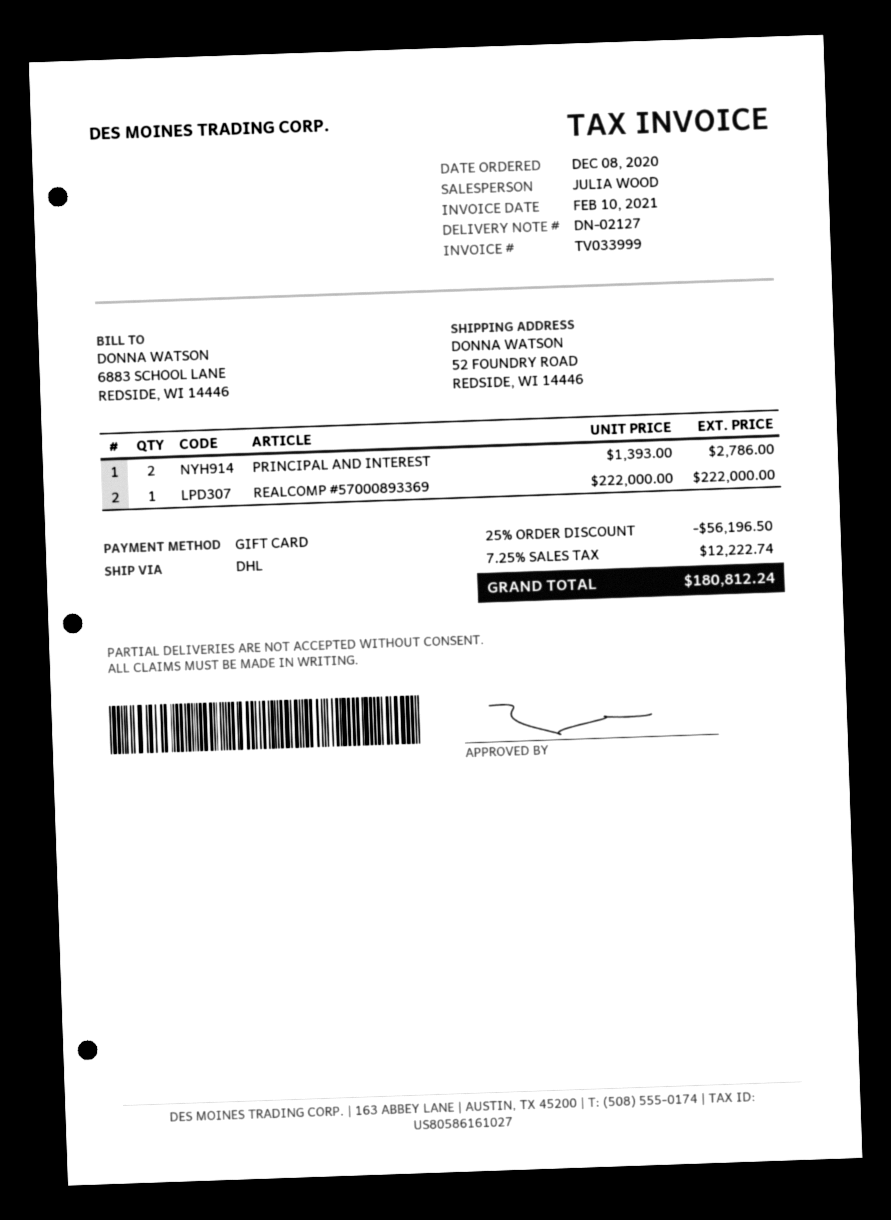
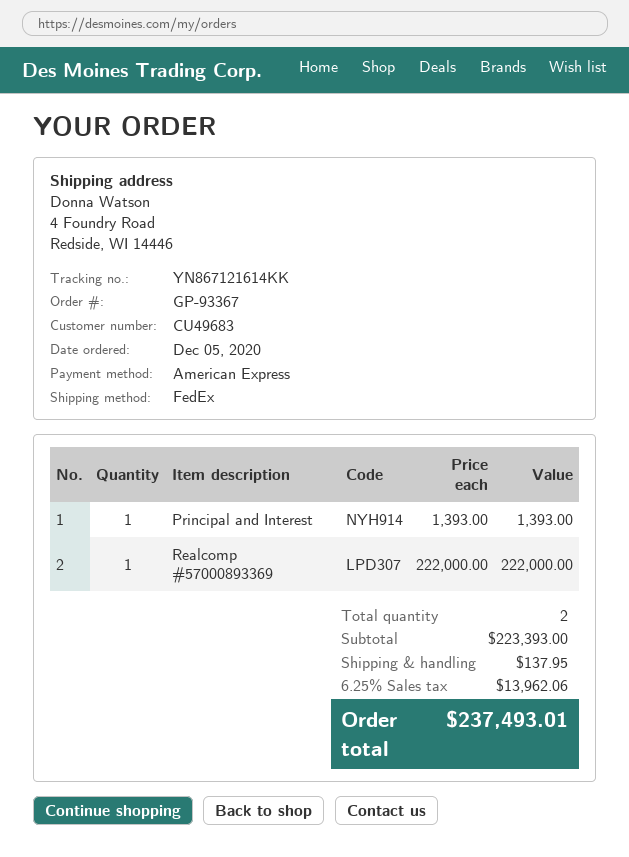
order date: 2020-12-08 -> 2020-12-05
payment method: gift card -> American Express
shipping method: DHL -> FedEx
ship to: 52 FOUNDRY ROAD, REDSIDE, WI 14446 -> 4 Foundry Road, Redside, WI 14446
PRINCIPAL AND INTEREST: 2 x 1393.00 = 2786.00 -> 1 x 1393.00 = 1393.00
discount: 25% = 56196.50 -> none
shipping: none -> 137.95
tax: 7.25% = 12222.74 -> 6.25% = 13962.06
total: 180812.24 -> 237493.01

